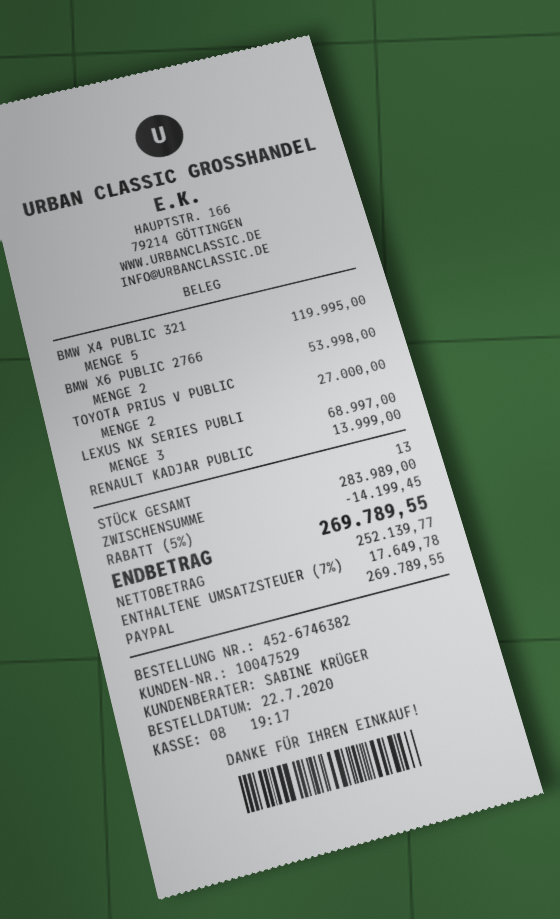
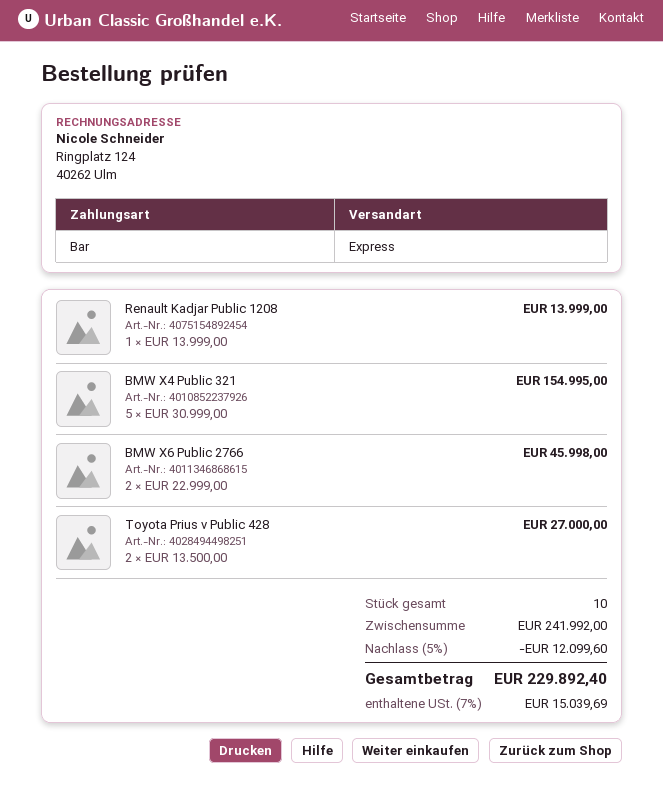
payment method: PayPal -> cash
BMW X4 PUBLIC 321: 5 for 119995.00 -> 5 for 154995.00
BMW X6 PUBLIC 2766: 2 for 53998.00 -> 2 for 45998.00
LEXUS NX SERIES PUBLI: 3 for 68997.00 -> none
total quantity: 13 -> 10
subtotal: 283989.00 -> 241992.00
discount: 5% = 14199.45 -> 5% = 12099.60
tax: 7% = 17649.78 -> 7% = 15039.69
total: 269789.55 -> 229892.40

